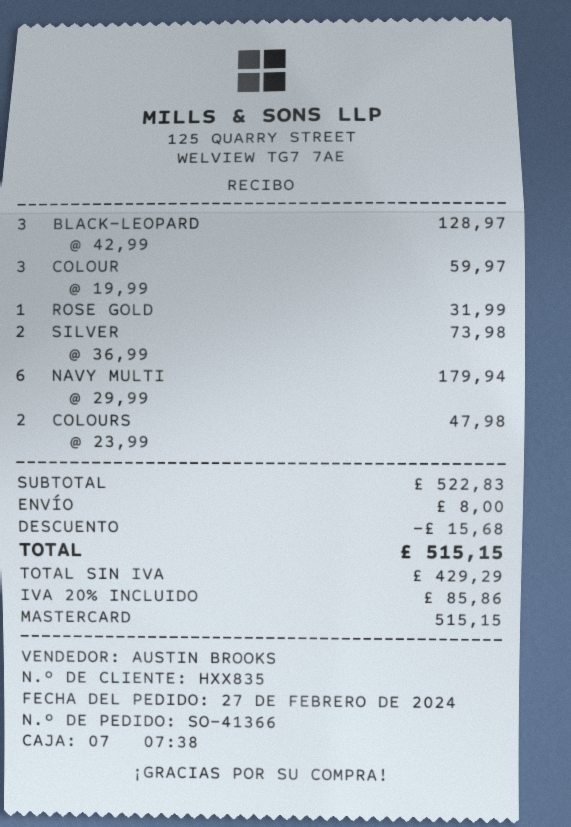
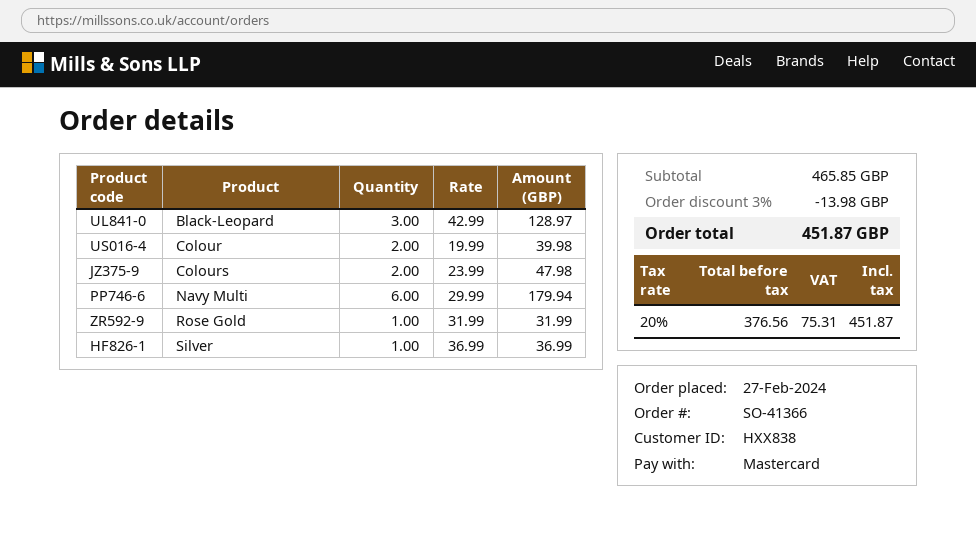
customer number: HXX835 -> HXX838
COLOUR: 3 x 19.99 = 59.97 -> 2 x 19.99 = 39.98
SILVER: 2 x 36.99 = 73.98 -> 1 x 36.99 = 36.99
subtotal: 522.83 -> 465.85
discount: 15.68 -> 13.98
shipping: 8.00 -> none
net: 429.29 -> 376.56
tax: 20% = 85.86 -> 20% = 75.31
total: 515.15 -> 451.87

